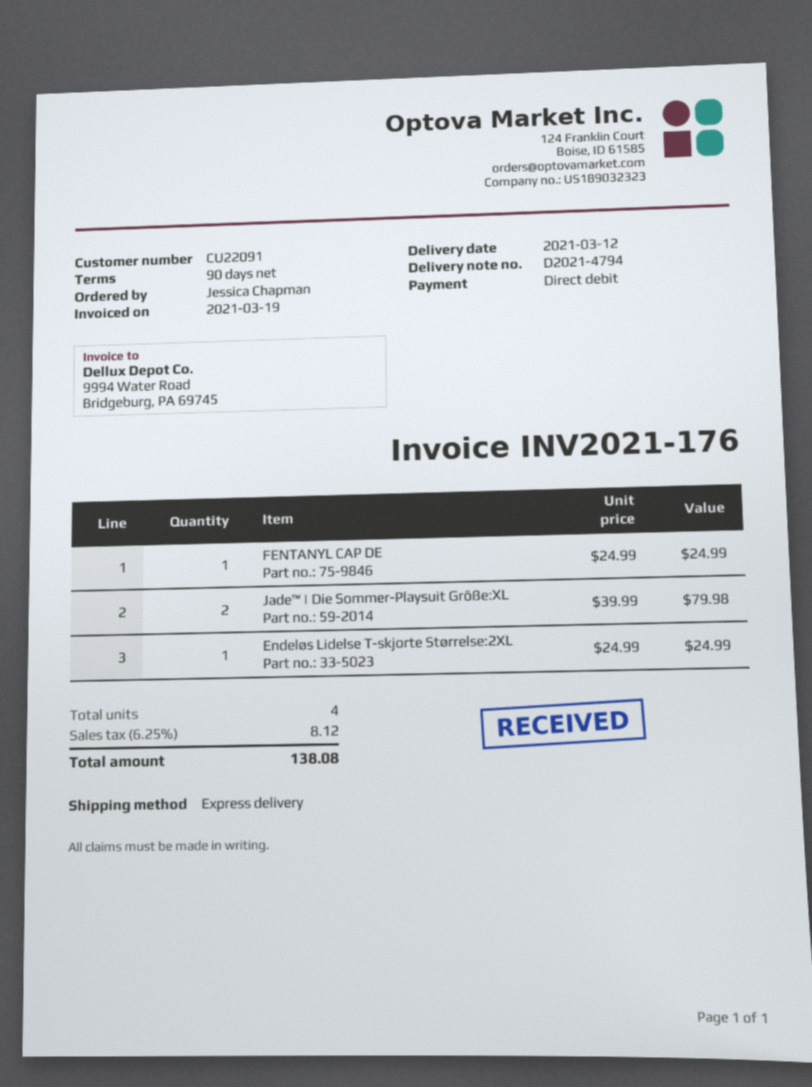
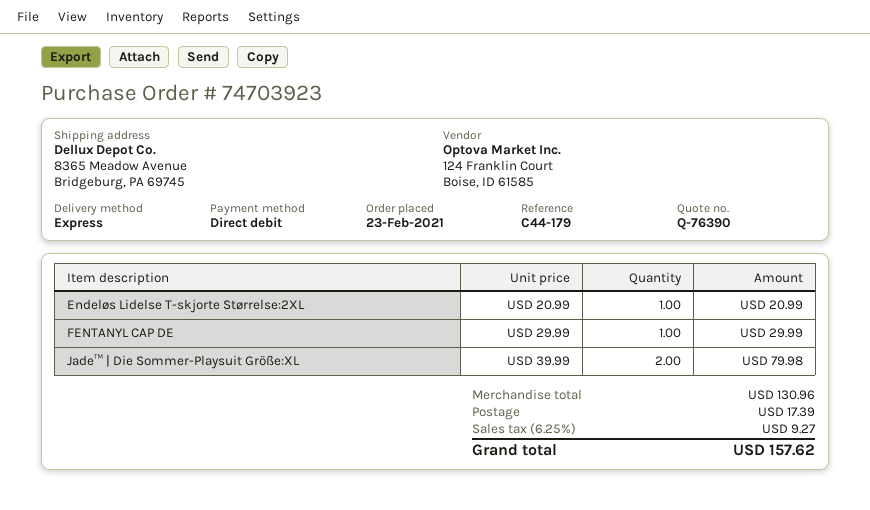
FENTANYL CAP DE: 1 x 24.99 = 24.99 -> 1 x 29.99 = 29.99
Endeløs Lidelse T-skjorte Størrelse:2XL: 1 x 24.99 = 24.99 -> 1 x 20.99 = 20.99
shipping: none -> 17.39
tax: 6.25% = 8.12 -> 6.25% = 9.27
total: 138.08 -> 157.62

